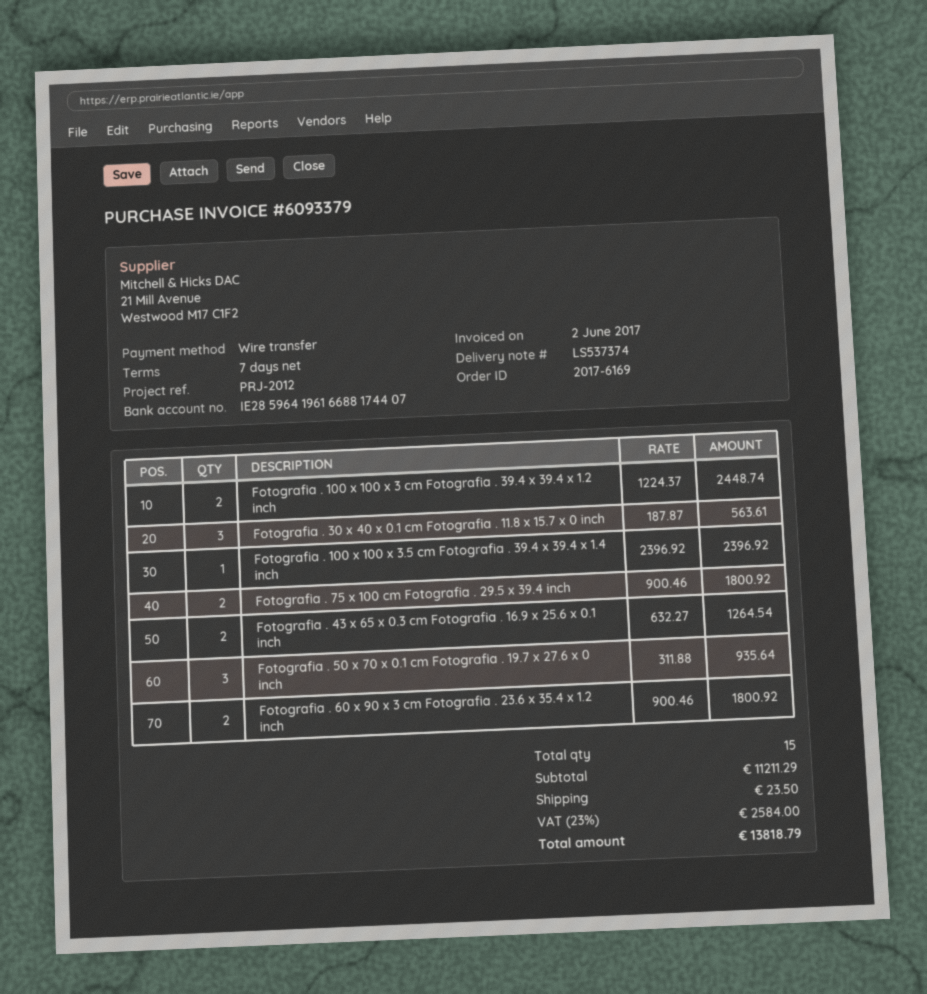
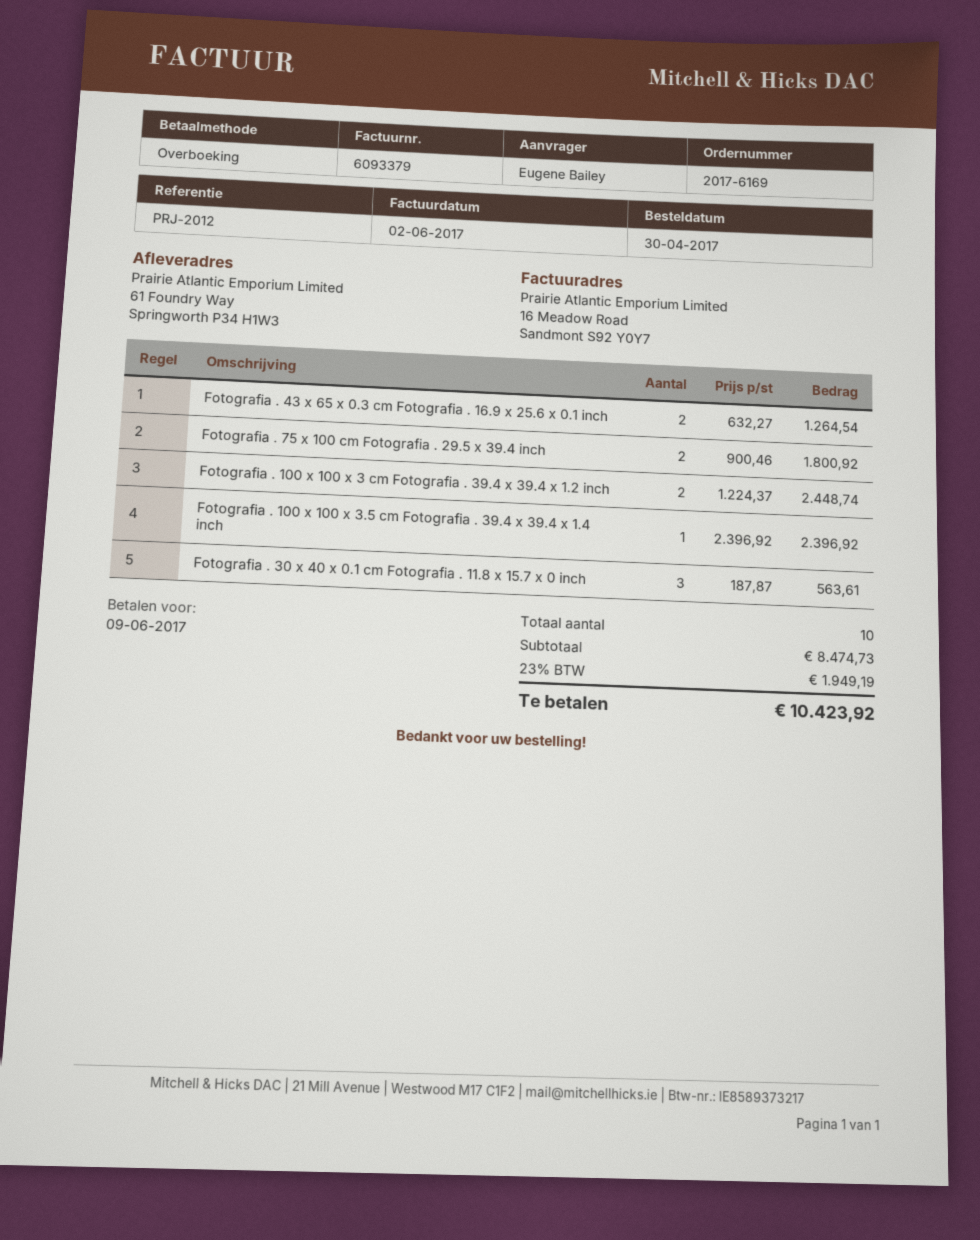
Fotografia . 50 x 70 x 0.1 cm Fotografia . 19.7 x 27.6 x 0 inch: 3 x 311.88 = 935.64 -> none
Fotografia . 60 x 90 x 3 cm Fotografia . 23.6 x 35.4 x 1.2 inch: 2 x 900.46 = 1800.92 -> none
total quantity: 15 -> 10
subtotal: 11211.29 -> 8474.73
shipping: 23.50 -> none
tax: 23% = 2584.00 -> 23% = 1949.19
total: 13818.79 -> 10423.92

